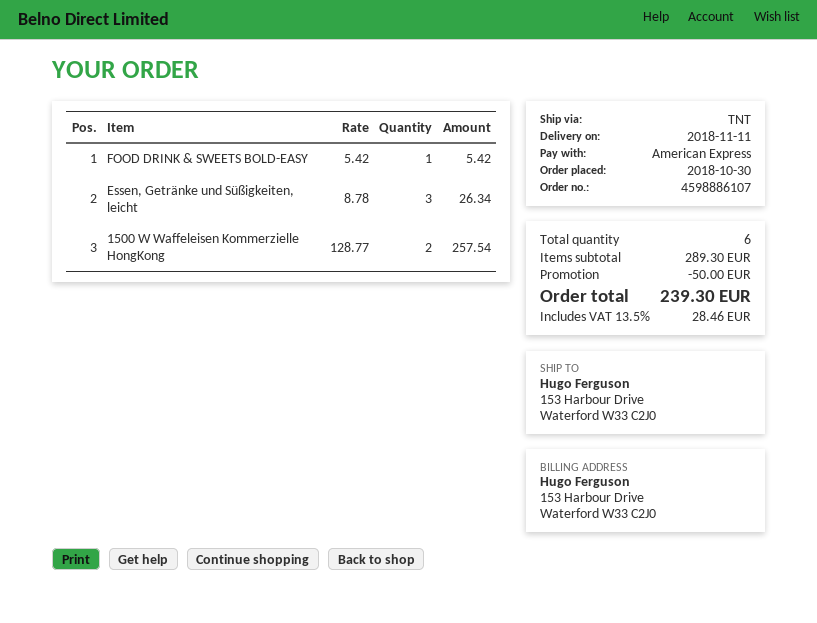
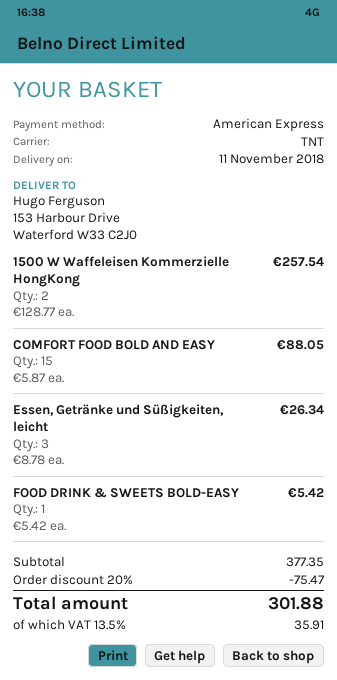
COMFORT FOOD BOLD AND EASY: none -> 15 x 5.87 = 88.05
subtotal: 289.30 -> 377.35
discount: 50.00 -> 75.47
tax: 13.5% = 28.46 -> 13.5% = 35.91
total: 239.30 -> 301.88

